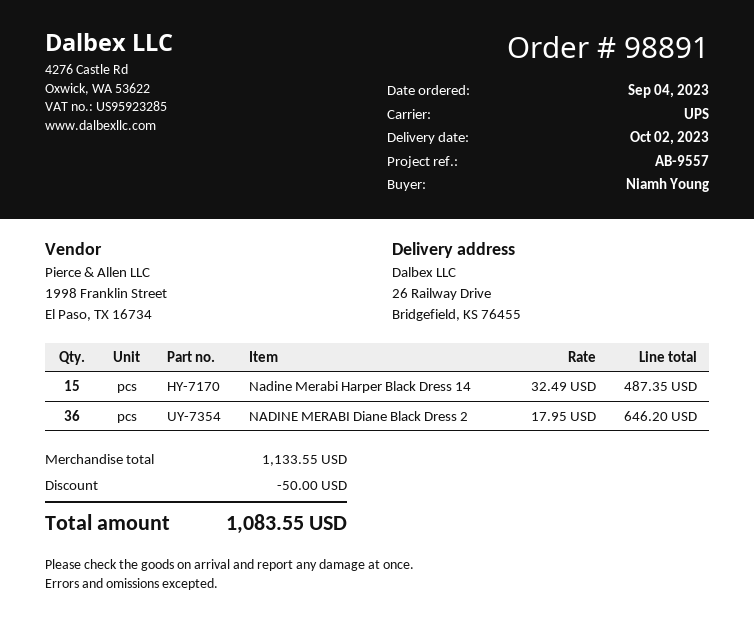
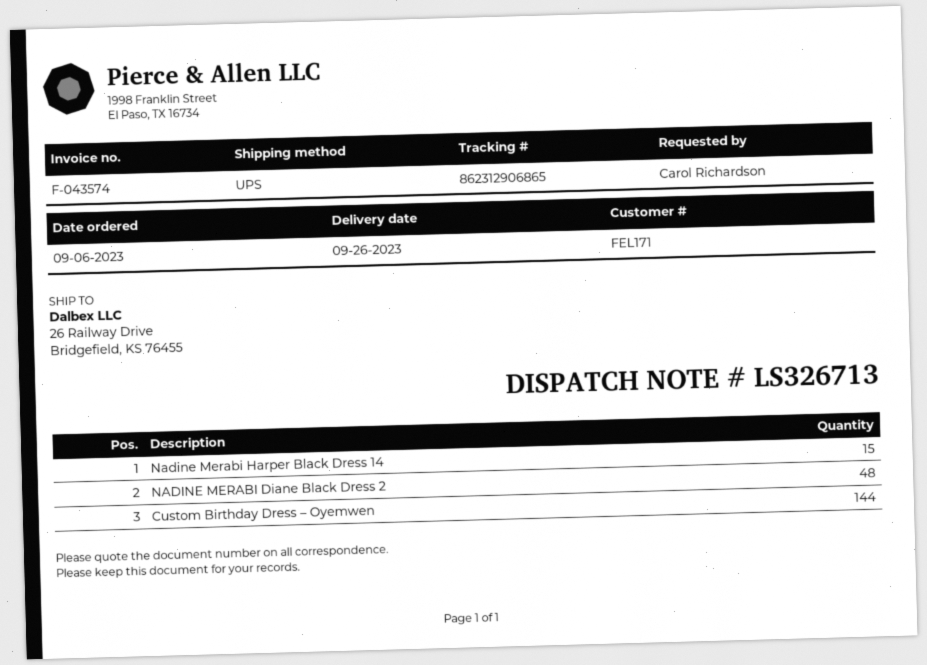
order date: 2023-09-04 -> 2023-09-06
delivery date: 2023-10-02 -> 2023-09-26
ordered by: Niamh Young -> Carol Richardson
NADINE MERABI Diane Black Dress 2: 36 -> 48
Custom Birthday Dress – Oyemwen: none -> 144

